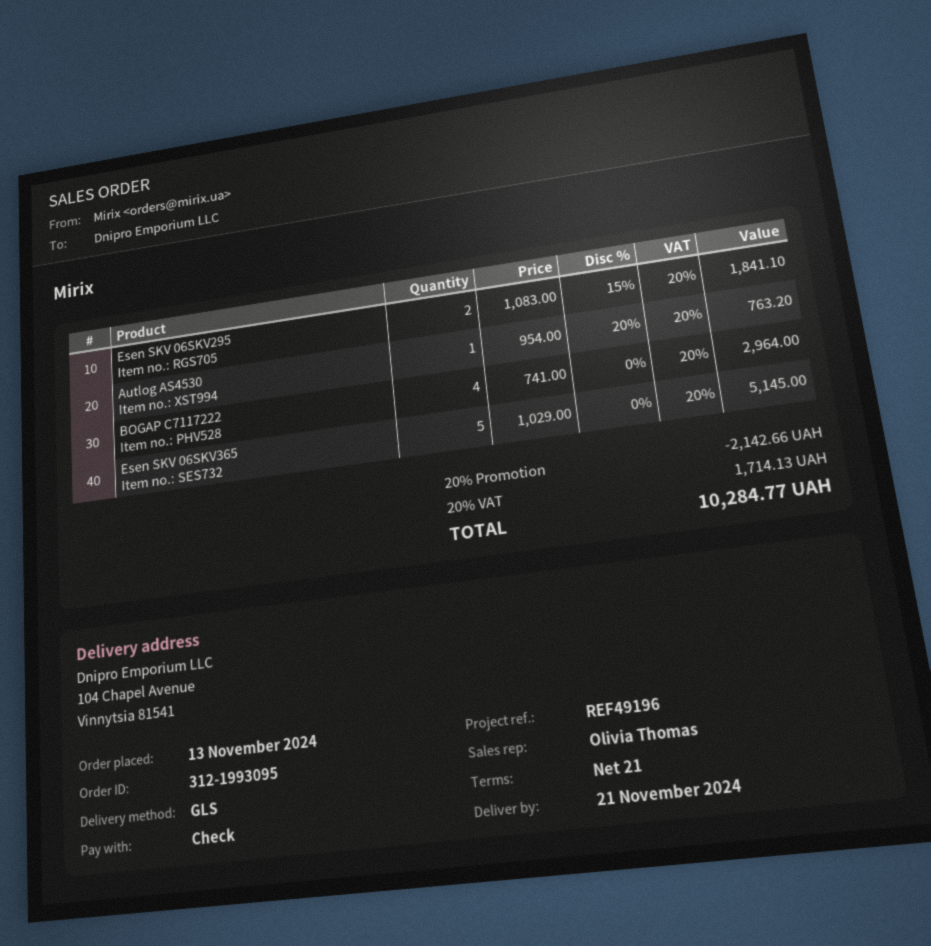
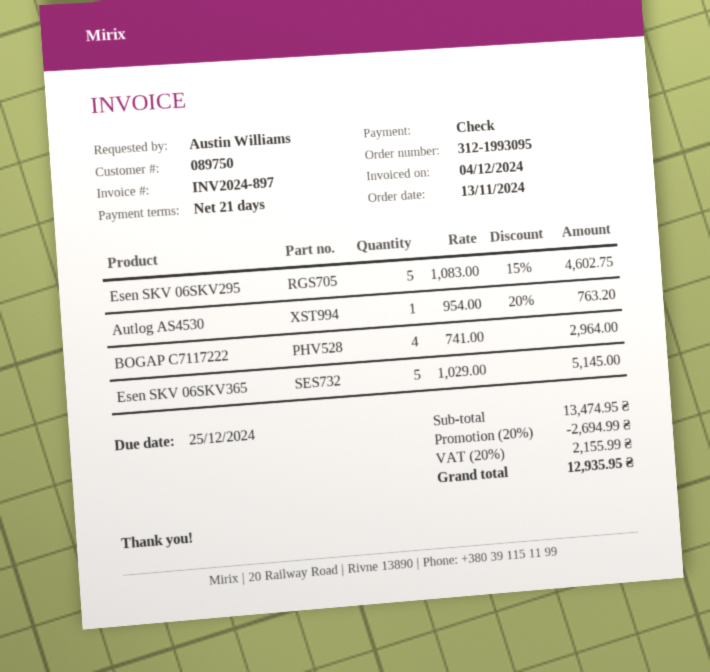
Esen SKV 06SKV295: 2 x 1083.00 - 15% = 1841.10 -> 5 x 1083.00 - 15% = 4602.75
discount: 20% = 2142.66 -> 20% = 2694.99
tax: 20% = 1714.13 -> 20% = 2155.99
total: 10284.77 -> 12935.95

